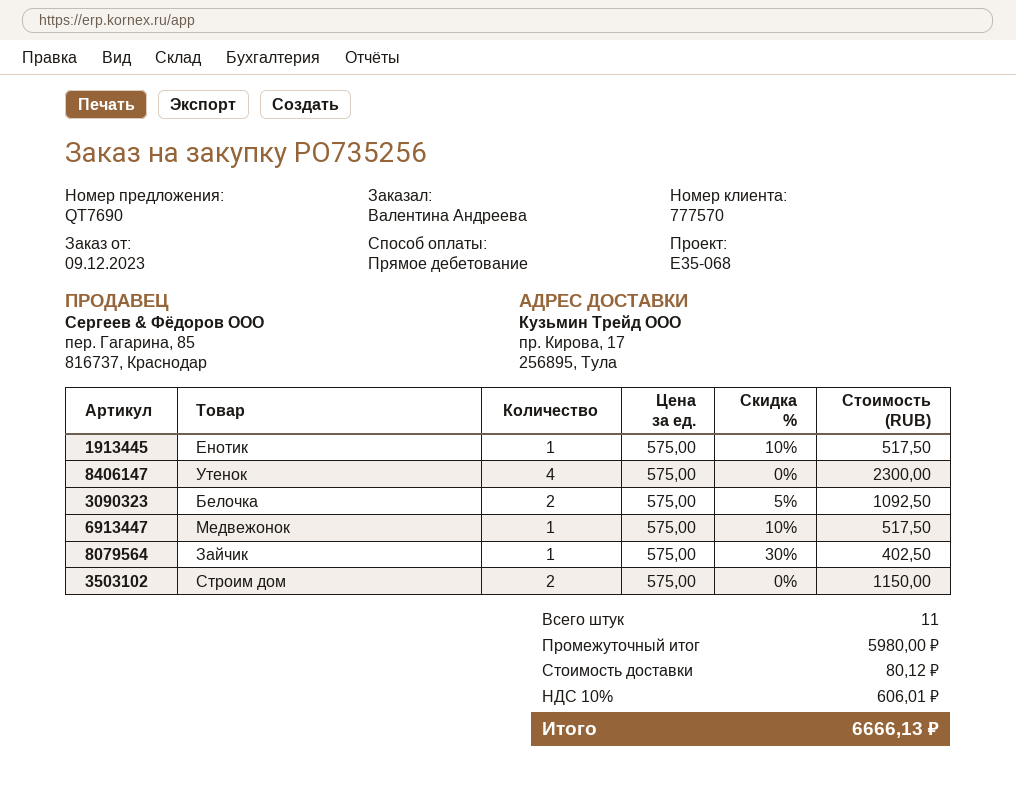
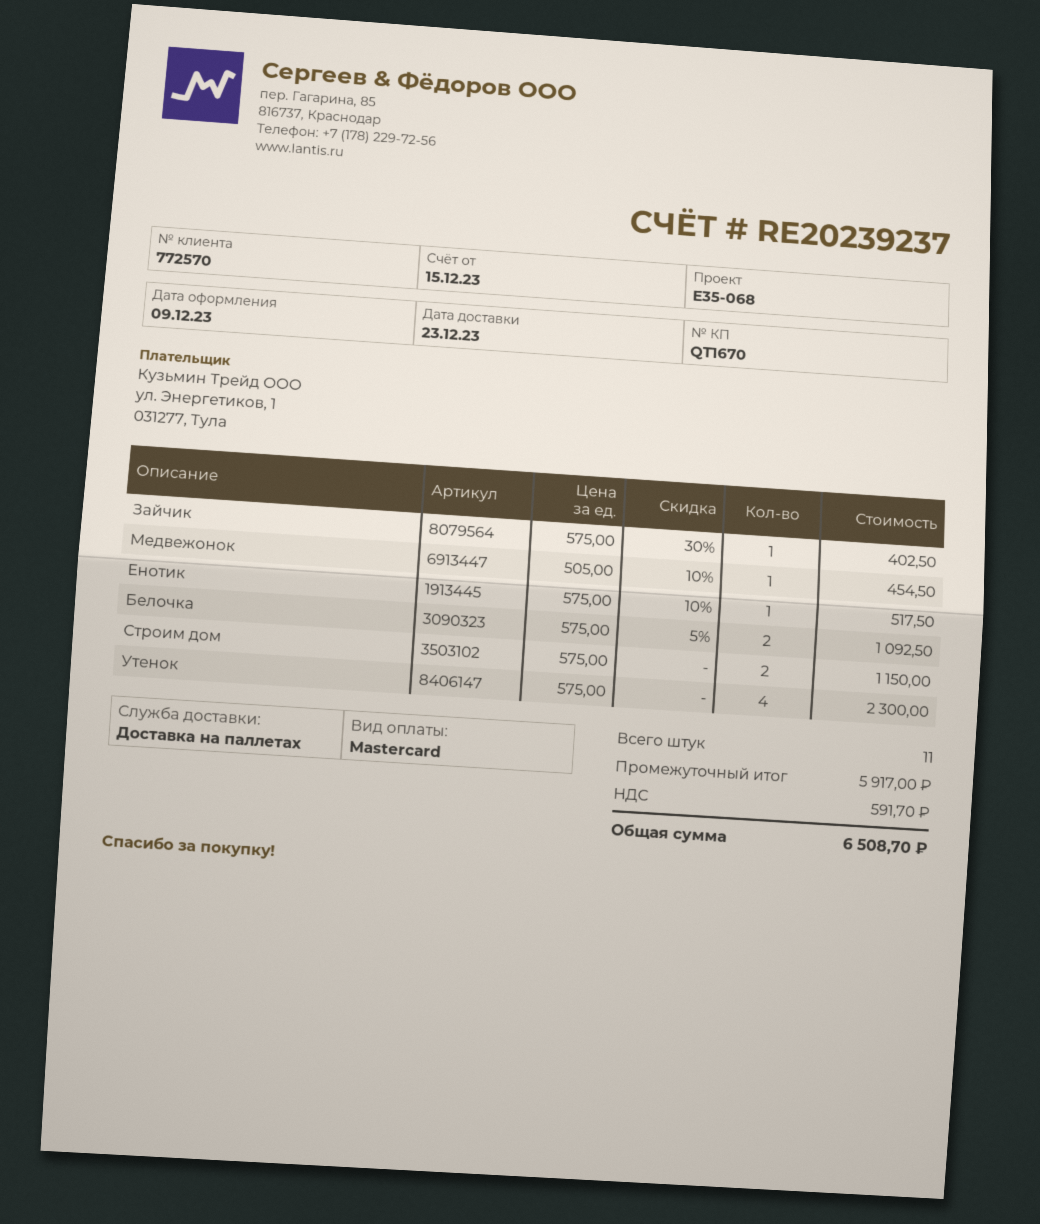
quote number: QT7690 -> QT1670
customer number: 777570 -> 772570
payment method: direct debit -> Mastercard
Медвежонок: 1 x 575.00 - 10% = 517.50 -> 1 x 505.00 - 10% = 454.50
subtotal: 5980.00 -> 5917.00
shipping: 80.12 -> none
tax: 606.01 -> 591.70
total: 6666.13 -> 6508.70

